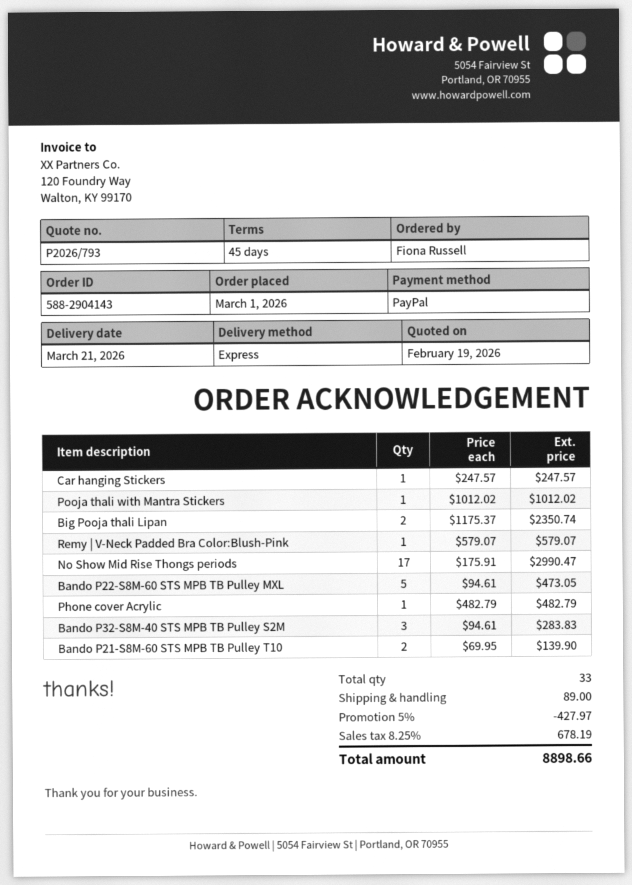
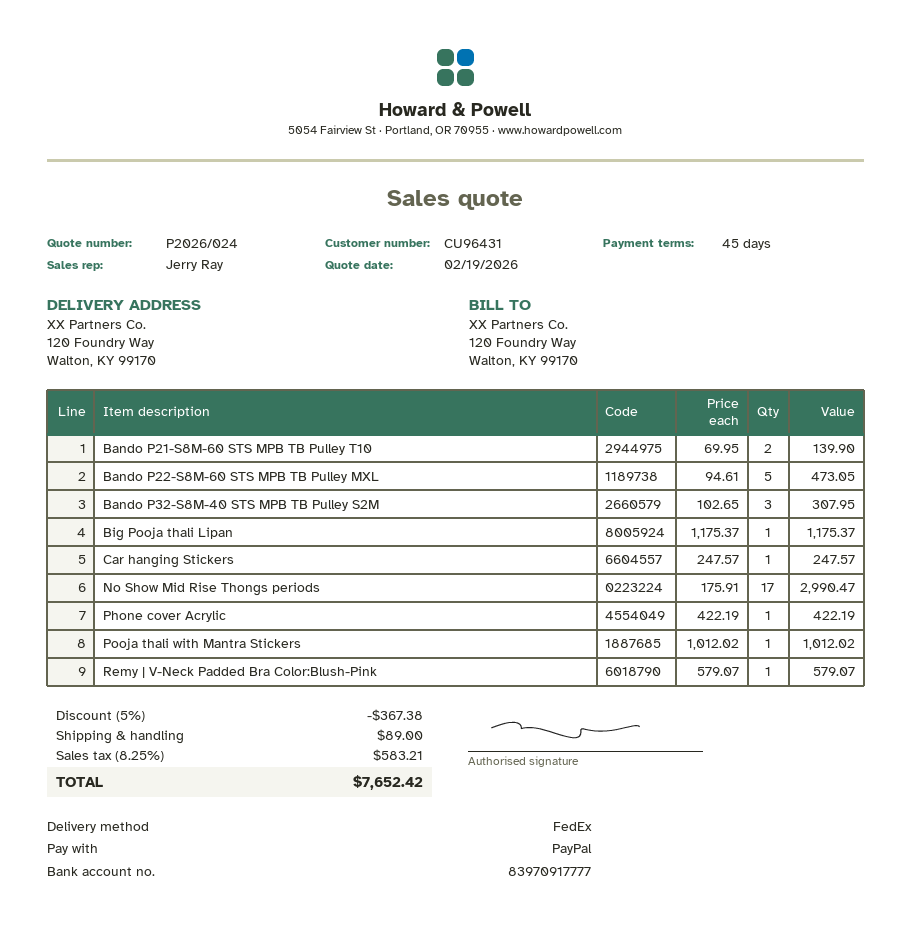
quote number: P2026/793 -> P2026/024
shipping method: express -> FedEx
Big Pooja thali Lipan: 2 x 1175.37 = 2350.74 -> 1 x 1175.37 = 1175.37
Phone cover Acrylic: 1 x 482.79 = 482.79 -> 1 x 422.19 = 422.19
Bando P32-S8M-40 STS MPB TB Pulley S2M: 3 x 94.61 = 283.83 -> 3 x 102.65 = 307.95
discount: 5% = 427.97 -> 5% = 367.38
tax: 8.25% = 678.19 -> 8.25% = 583.21
total: 8898.66 -> 7652.42

